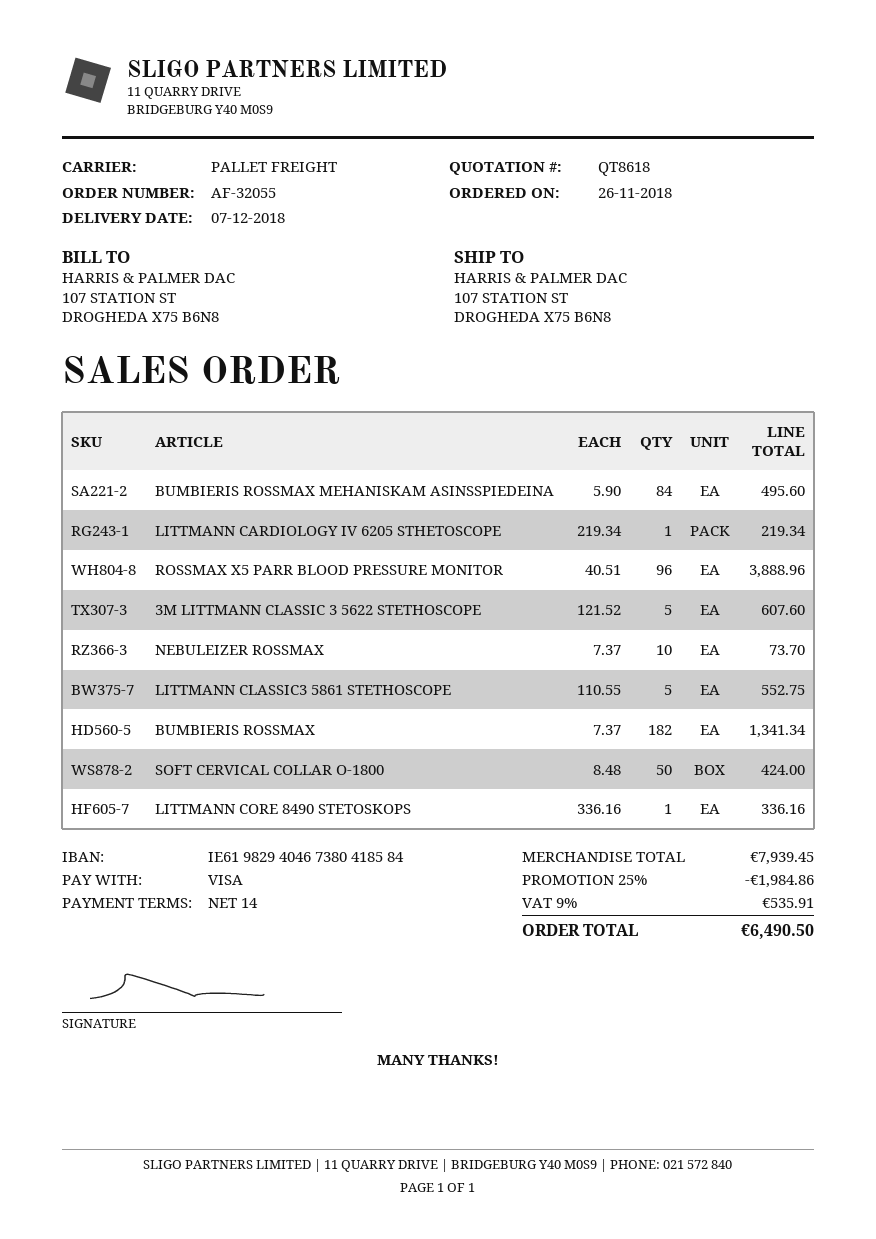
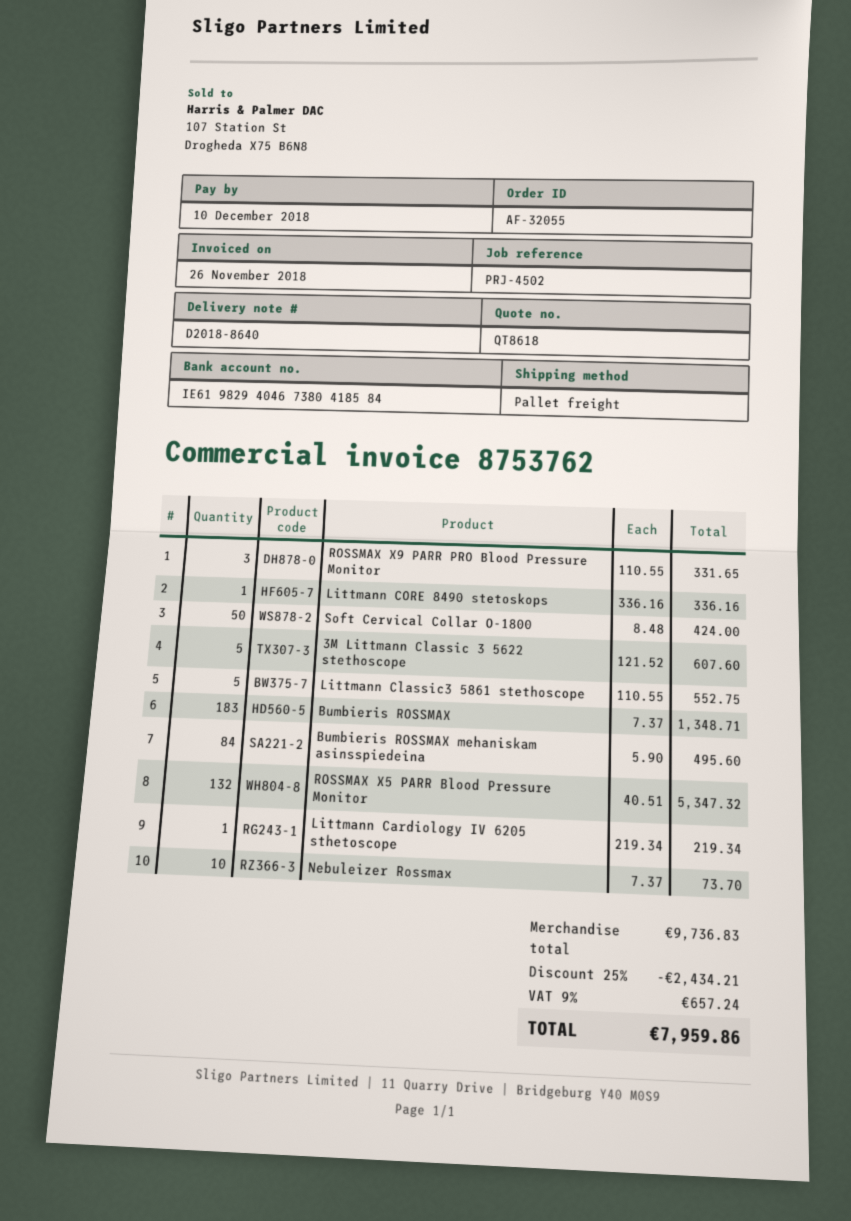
ROSSMAX X5 PARR BLOOD PRESSURE MONITOR: 96 x 40.51 = 3888.96 -> 132 x 40.51 = 5347.32
BUMBIERIS ROSSMAX: 182 x 7.37 = 1341.34 -> 183 x 7.37 = 1348.71
ROSSMAX X9 PARR PRO Blood Pressure Monitor: none -> 3 x 110.55 = 331.65
subtotal: 7939.45 -> 9736.83
discount: 25% = 1984.86 -> 25% = 2434.21
tax: 9% = 535.91 -> 9% = 657.24
total: 6490.50 -> 7959.86

